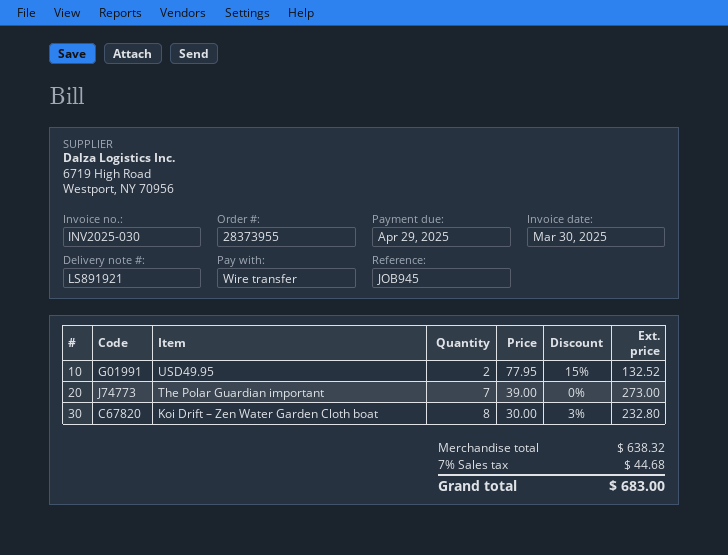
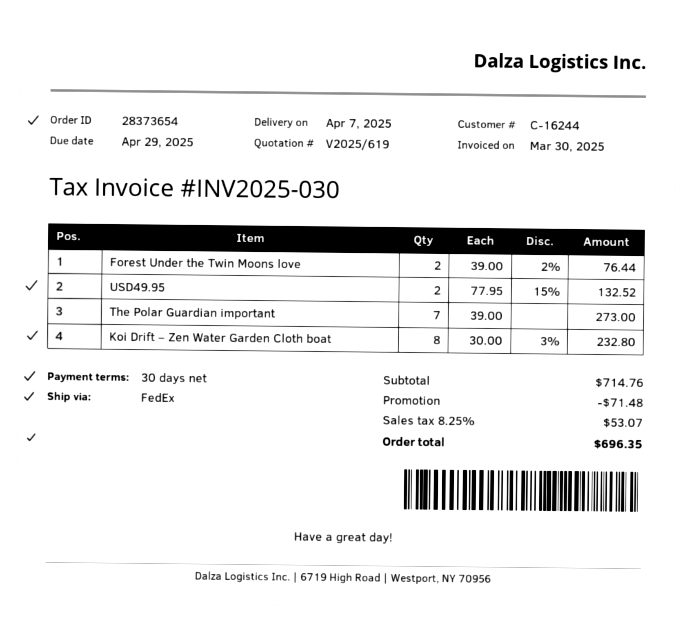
order number: 28373955 -> 28373654
Forest Under the Twin Moons love: none -> 2 x 39.00 - 2% = 76.44
subtotal: 638.32 -> 714.76
discount: none -> 71.48
tax: 7% = 44.68 -> 8.25% = 53.07
total: 683.00 -> 696.35

